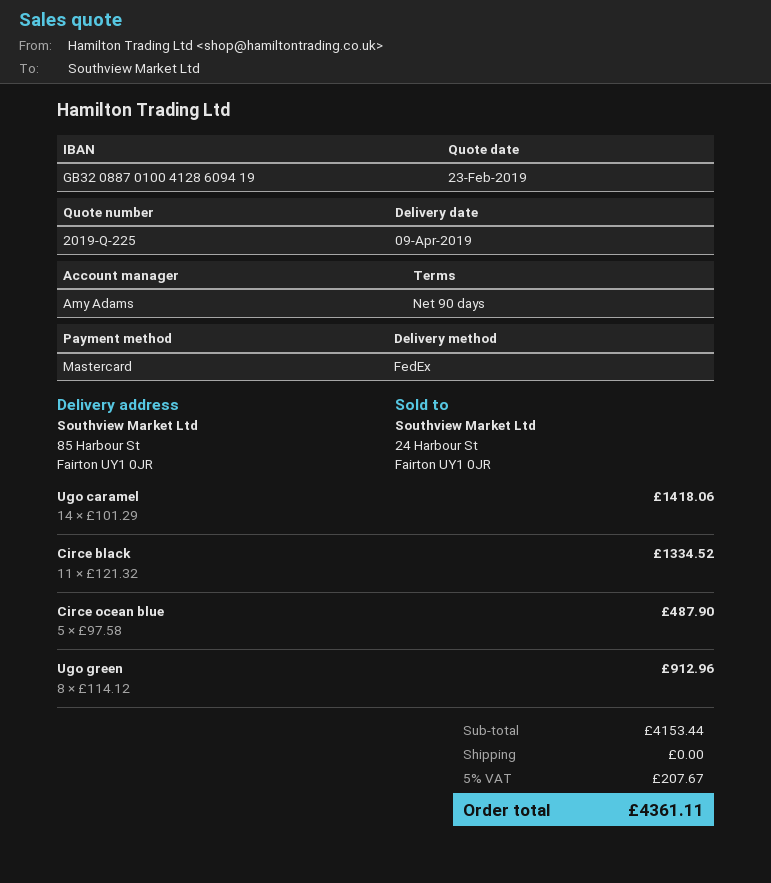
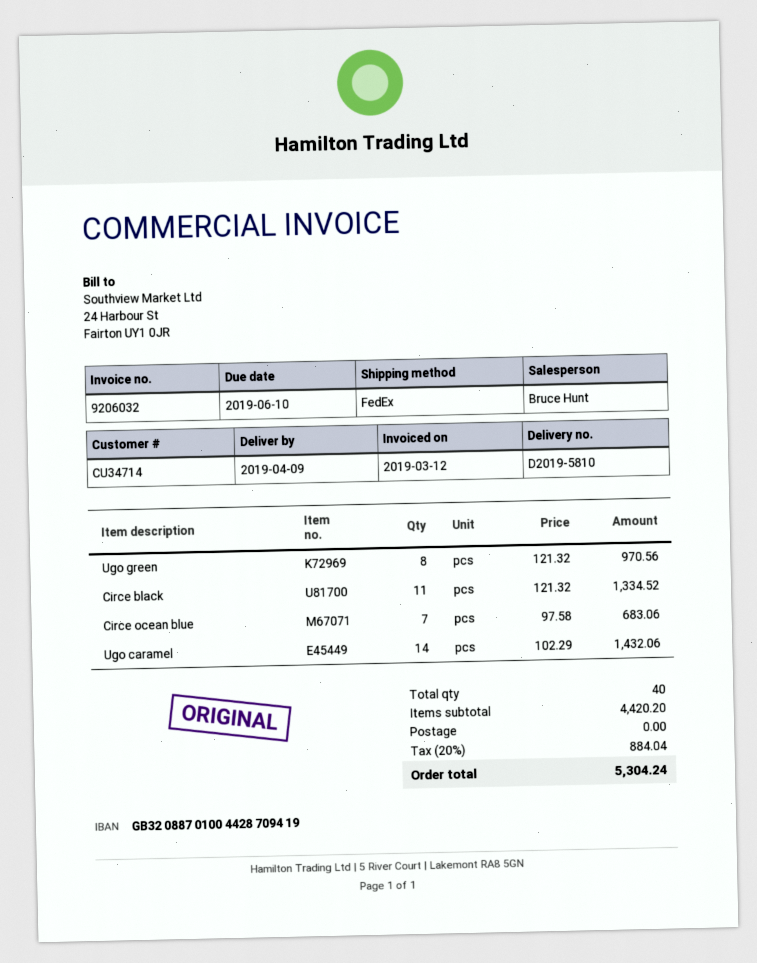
sales rep: Amy Adams -> Bruce Hunt
bank account: GB32088701004128609419 -> GB32088701004428709419
Ugo caramel: 14 x 101.29 = 1418.06 -> 14 x 102.29 = 1432.06
Circe ocean blue: 5 x 97.58 = 487.90 -> 7 x 97.58 = 683.06
Ugo green: 8 x 114.12 = 912.96 -> 8 x 121.32 = 970.56
subtotal: 4153.44 -> 4420.20
tax: 5% = 207.67 -> 20% = 884.04
total: 4361.11 -> 5304.24

